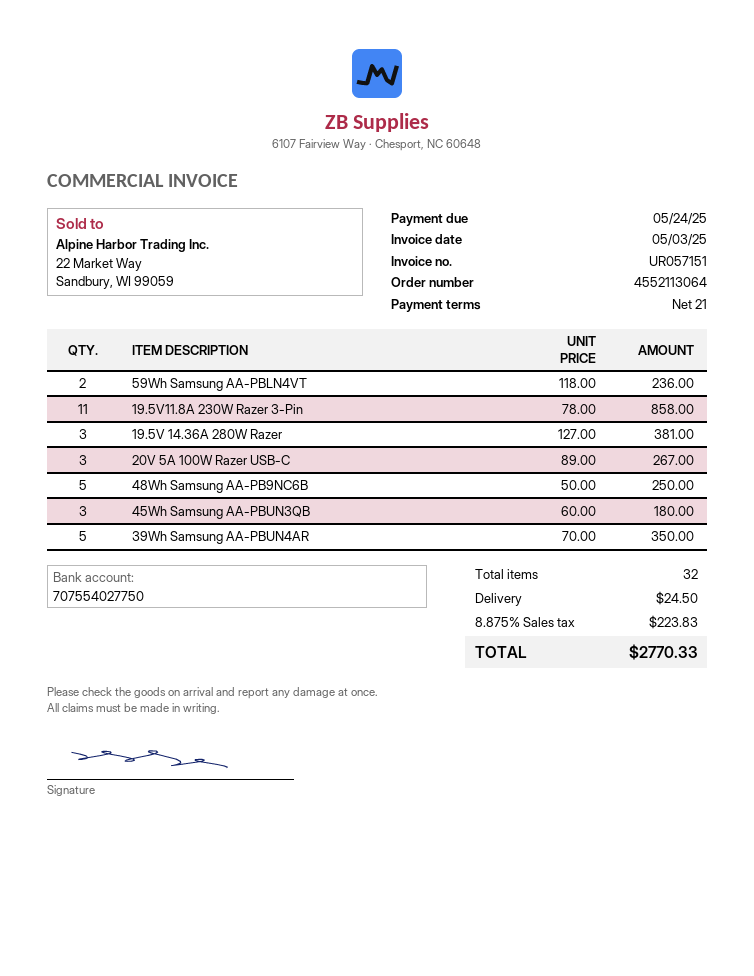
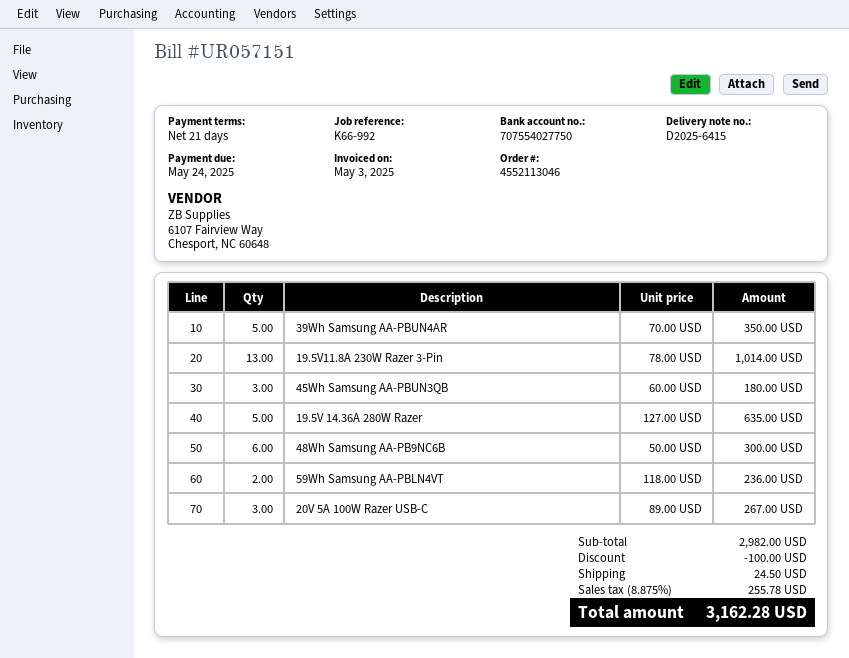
order number: 4552113064 -> 4552113046
19.5V11.8A 230W Razer 3-Pin: 11 x 78.00 = 858.00 -> 13 x 78.00 = 1014.00
19.5V 14.36A 280W Razer: 3 x 127.00 = 381.00 -> 5 x 127.00 = 635.00
48Wh Samsung AA-PB9NC6B: 5 x 50.00 = 250.00 -> 6 x 50.00 = 300.00
discount: none -> 100.00
tax: 8.875% = 223.83 -> 8.875% = 255.78
total: 2770.33 -> 3162.28

